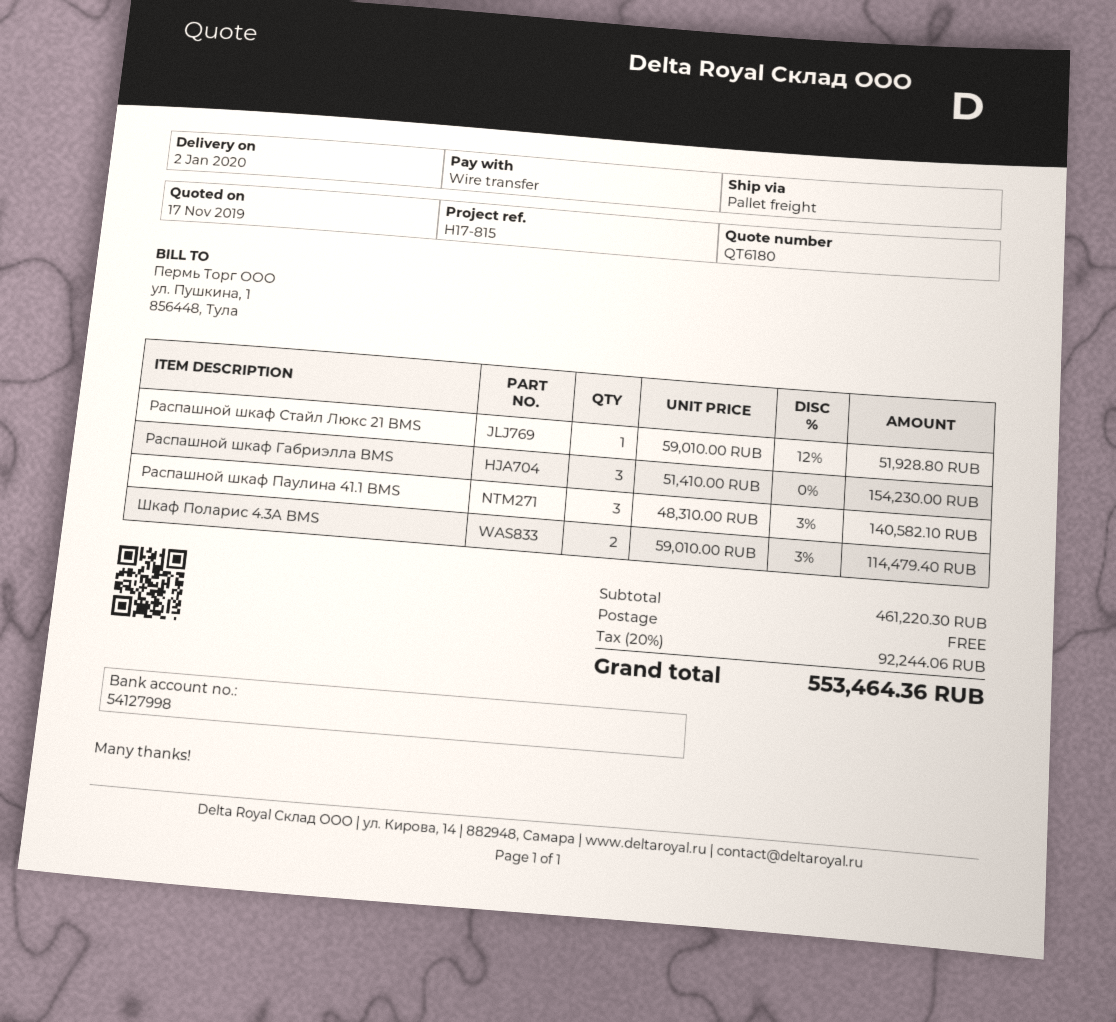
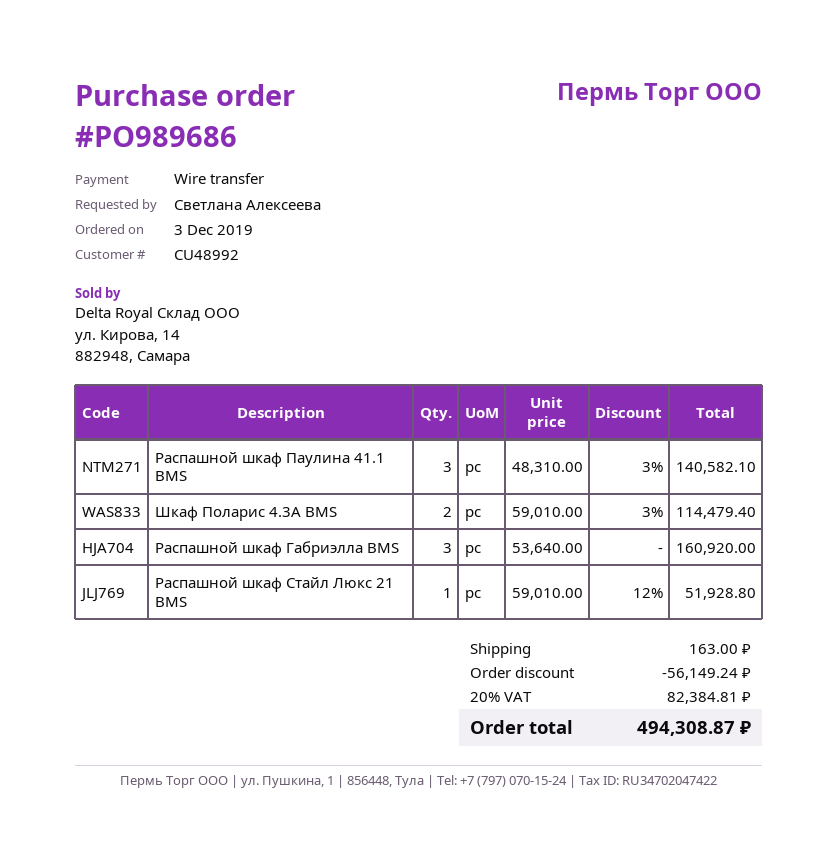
Распашной шкаф Габриэлла BMS: 3 x 51410.00 = 154230.00 -> 3 x 53640.00 = 160920.00
discount: none -> 56149.24
shipping: 0.00 -> 163.00
tax: 20% = 92244.06 -> 20% = 82384.81
total: 553464.36 -> 494308.87

